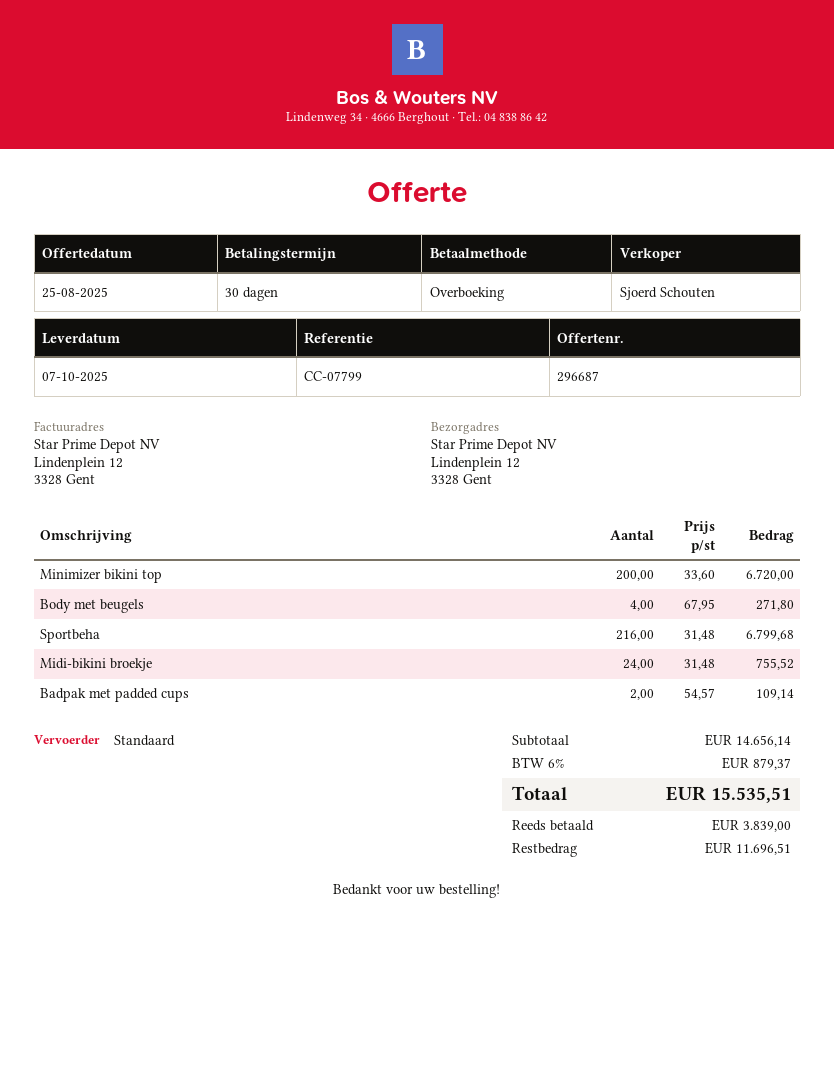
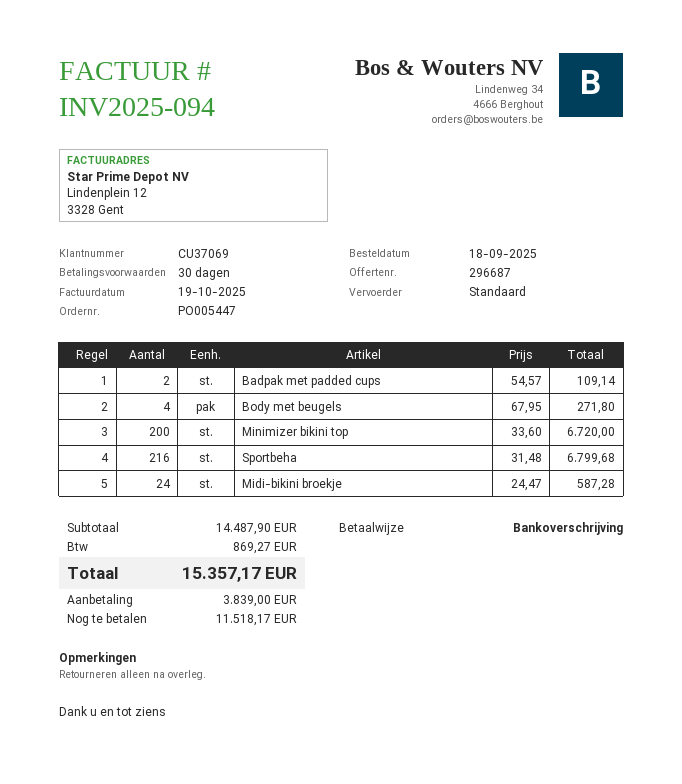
Midi-bikini broekje: 24 x 31.48 = 755.52 -> 24 x 24.47 = 587.28
subtotal: 14656.14 -> 14487.90
tax: 879.37 -> 869.27
total: 15535.51 -> 15357.17
balance: 11696.51 -> 11518.17

